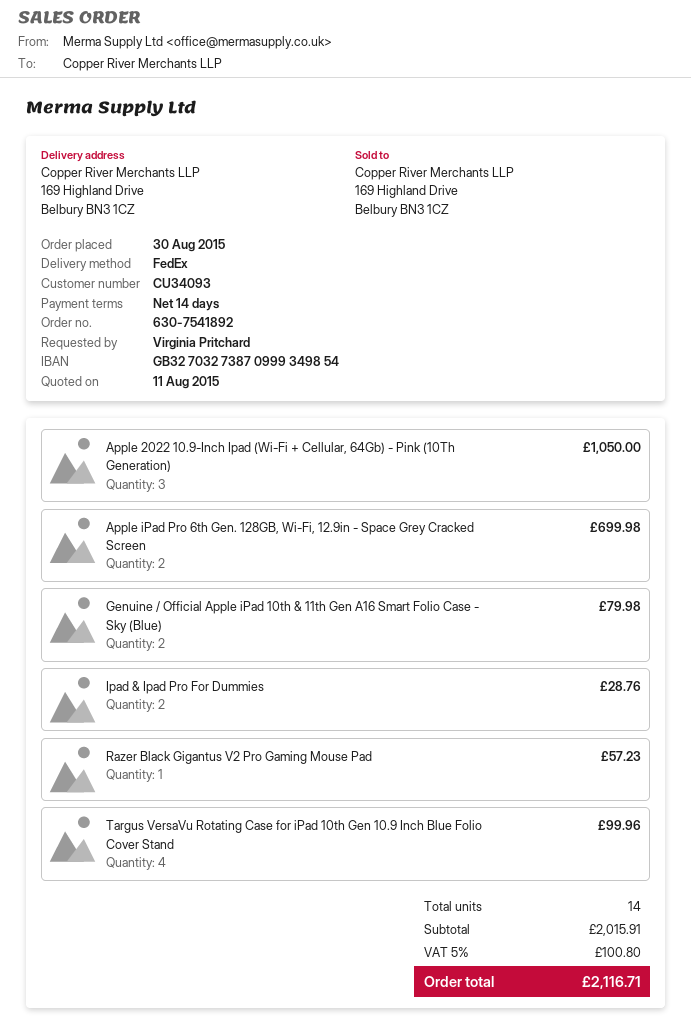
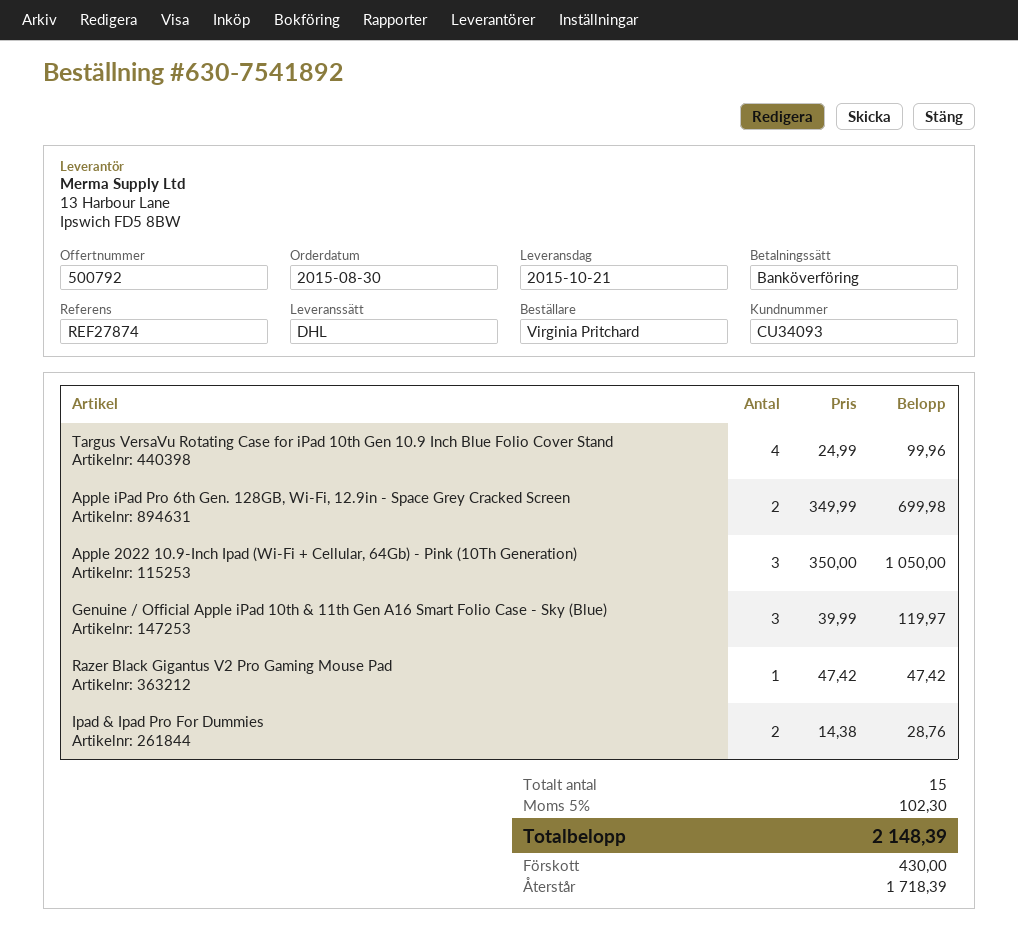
shipping method: FedEx -> DHL
Genuine / Official Apple iPad 10th & 11th Gen A16 Smart Folio Case - Sky (Blue): 2 for 79.98 -> 3 for 119.97
Razer Black Gigantus V2 Pro Gaming Mouse Pad: 1 for 57.23 -> 1 for 47.42
total quantity: 14 -> 15
tax: 5% = 100.80 -> 5% = 102.30
total: 2116.71 -> 2148.39

